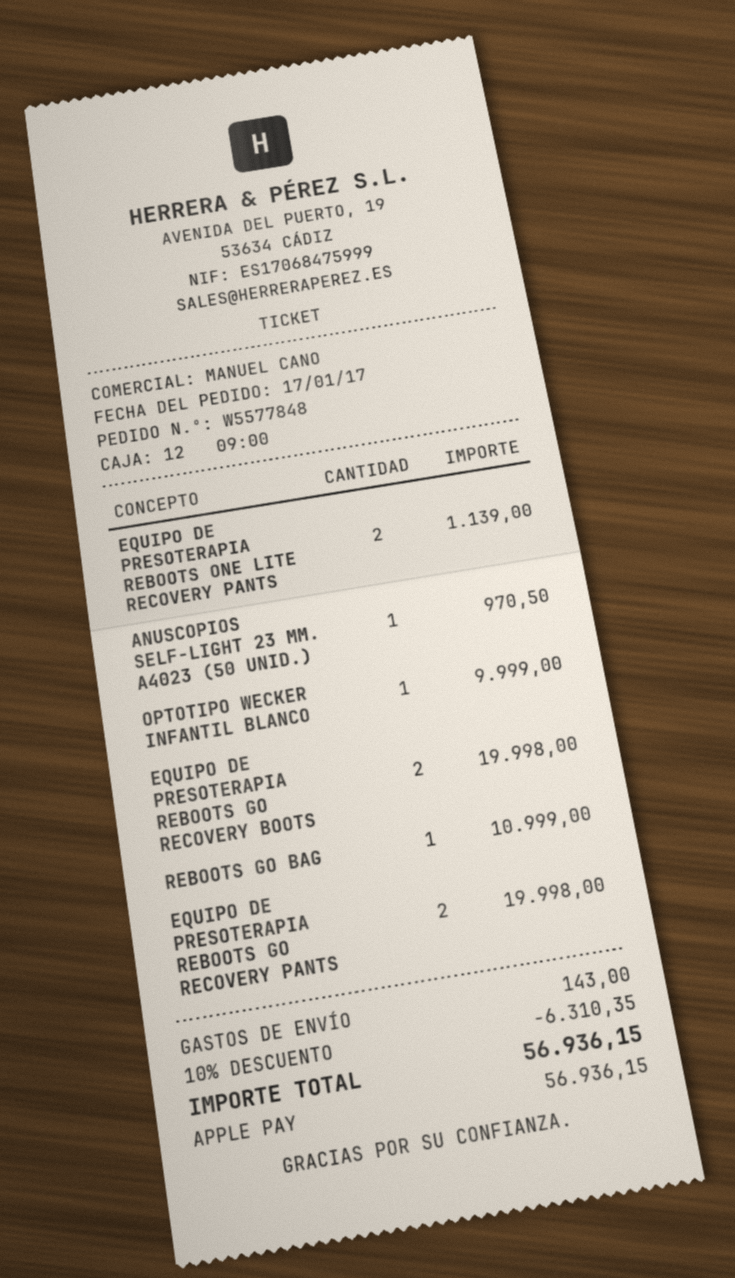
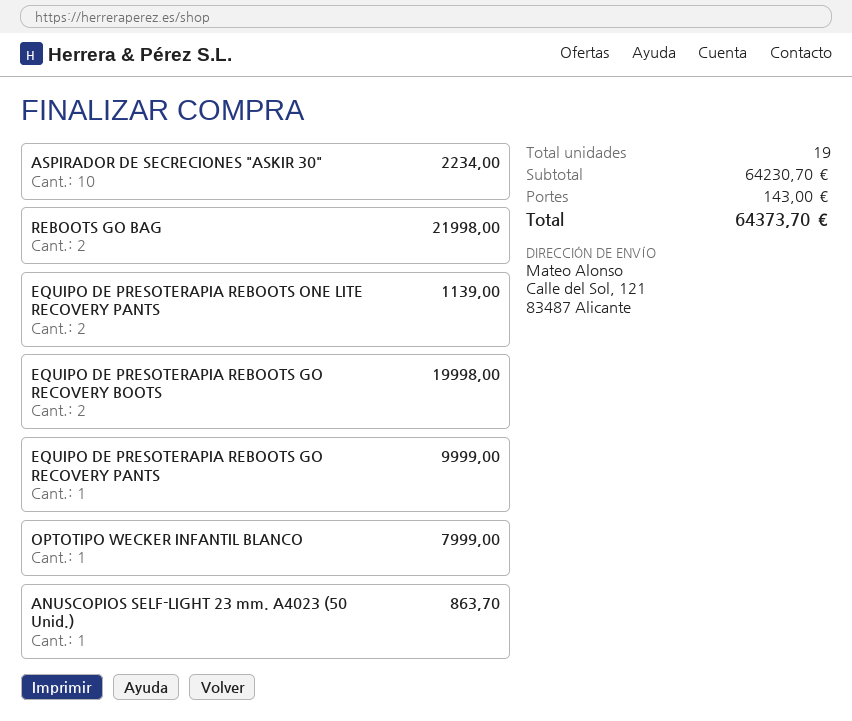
ANUSCOPIOS SELF-LIGHT 23 MM. A4023 (50 UNID.): 1 for 970.50 -> 1 for 863.70
OPTOTIPO WECKER INFANTIL BLANCO: 1 for 9999.00 -> 1 for 7999.00
REBOOTS GO BAG: 1 for 10999.00 -> 2 for 21998.00
EQUIPO DE PRESOTERAPIA REBOOTS GO RECOVERY PANTS: 2 for 19998.00 -> 1 for 9999.00
ASPIRADOR DE SECRECIONES "ASKIR 30": none -> 10 for 2234.00
discount: 10% = 6310.35 -> none
total: 56936.15 -> 64373.70

